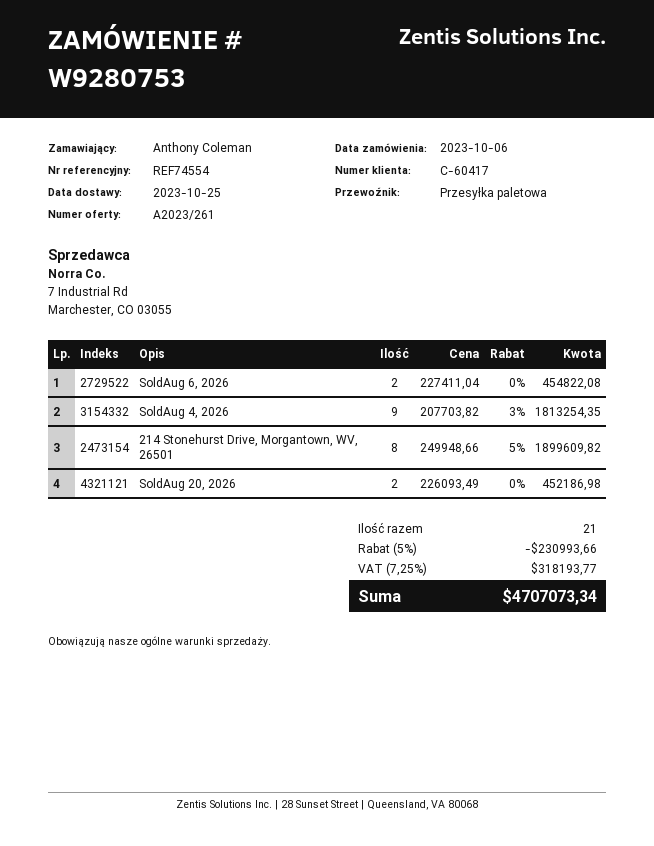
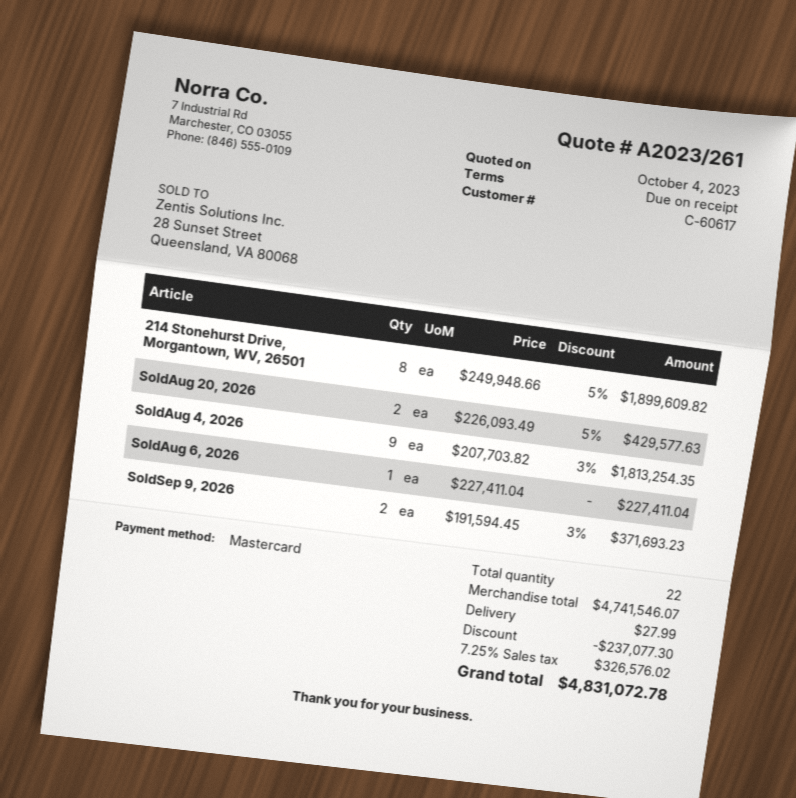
customer number: C-60417 -> C-60617
SoldAug 6, 2026: 2 x 227411.04 = 454822.08 -> 1 x 227411.04 = 227411.04
SoldAug 20, 2026: 2 x 226093.49 = 452186.98 -> 2 x 226093.49 - 5% = 429577.63
SoldSep 9, 2026: none -> 2 x 191594.45 - 3% = 371693.23
total quantity: 21 -> 22
discount: 230993.66 -> 237077.30
shipping: none -> 27.99
tax: 7.25% = 318193.77 -> 7.25% = 326576.02
total: 4707073.34 -> 4831072.78

